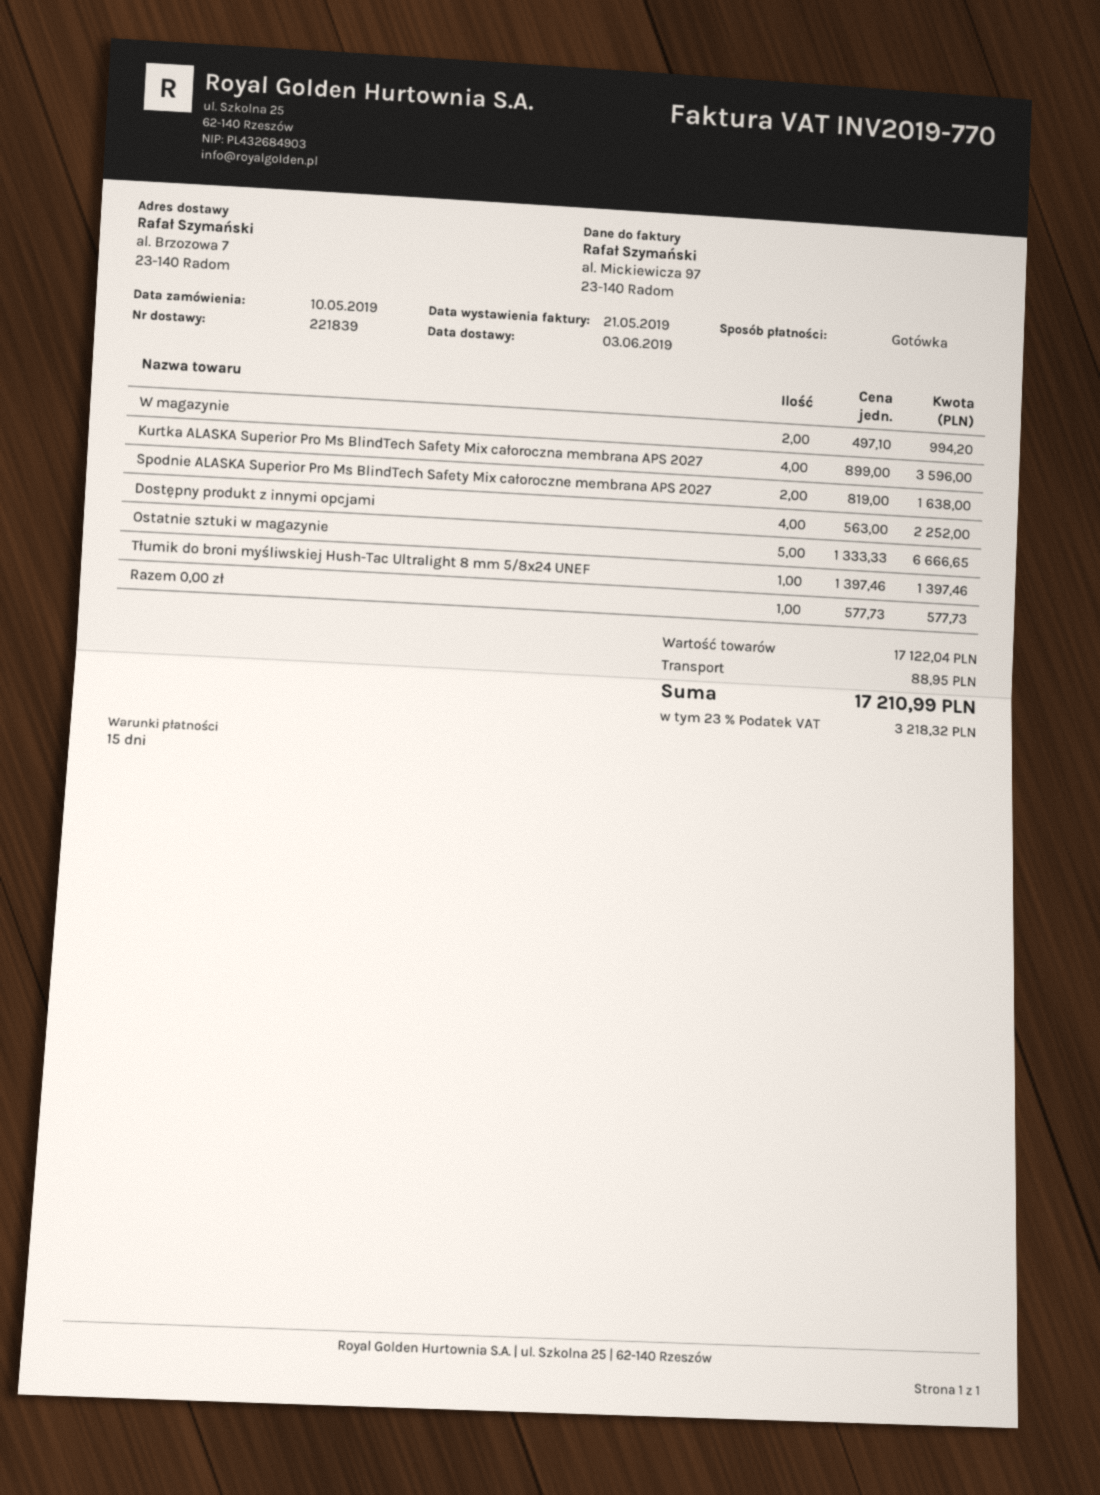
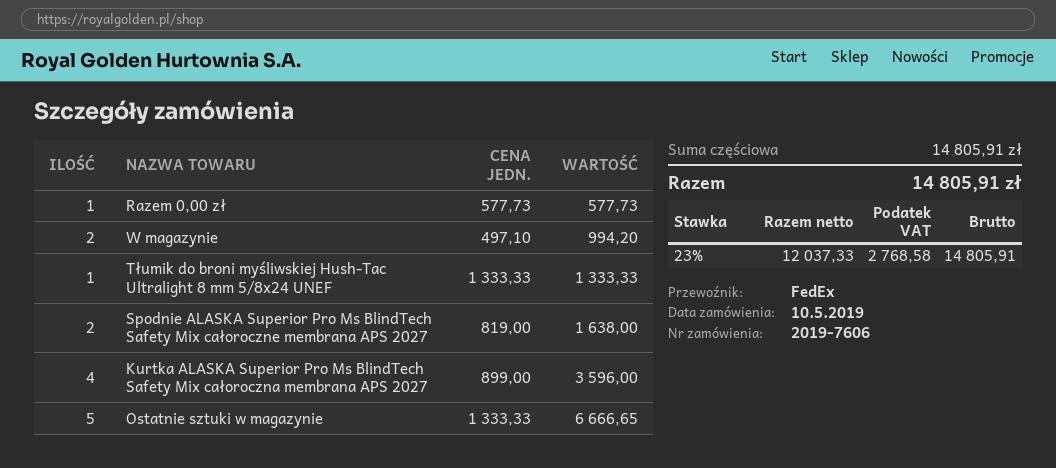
Dostępny produkt z innymi opcjami: 4 x 563.00 = 2252.00 -> none
Tłumik do broni myśliwskiej Hush-Tac Ultralight 8 mm 5/8x24 UNEF: 1 x 1397.46 = 1397.46 -> 1 x 1333.33 = 1333.33
subtotal: 17122.04 -> 14805.91
shipping: 88.95 -> none
tax: 23% = 3218.32 -> 23% = 2768.58
total: 17210.99 -> 14805.91

